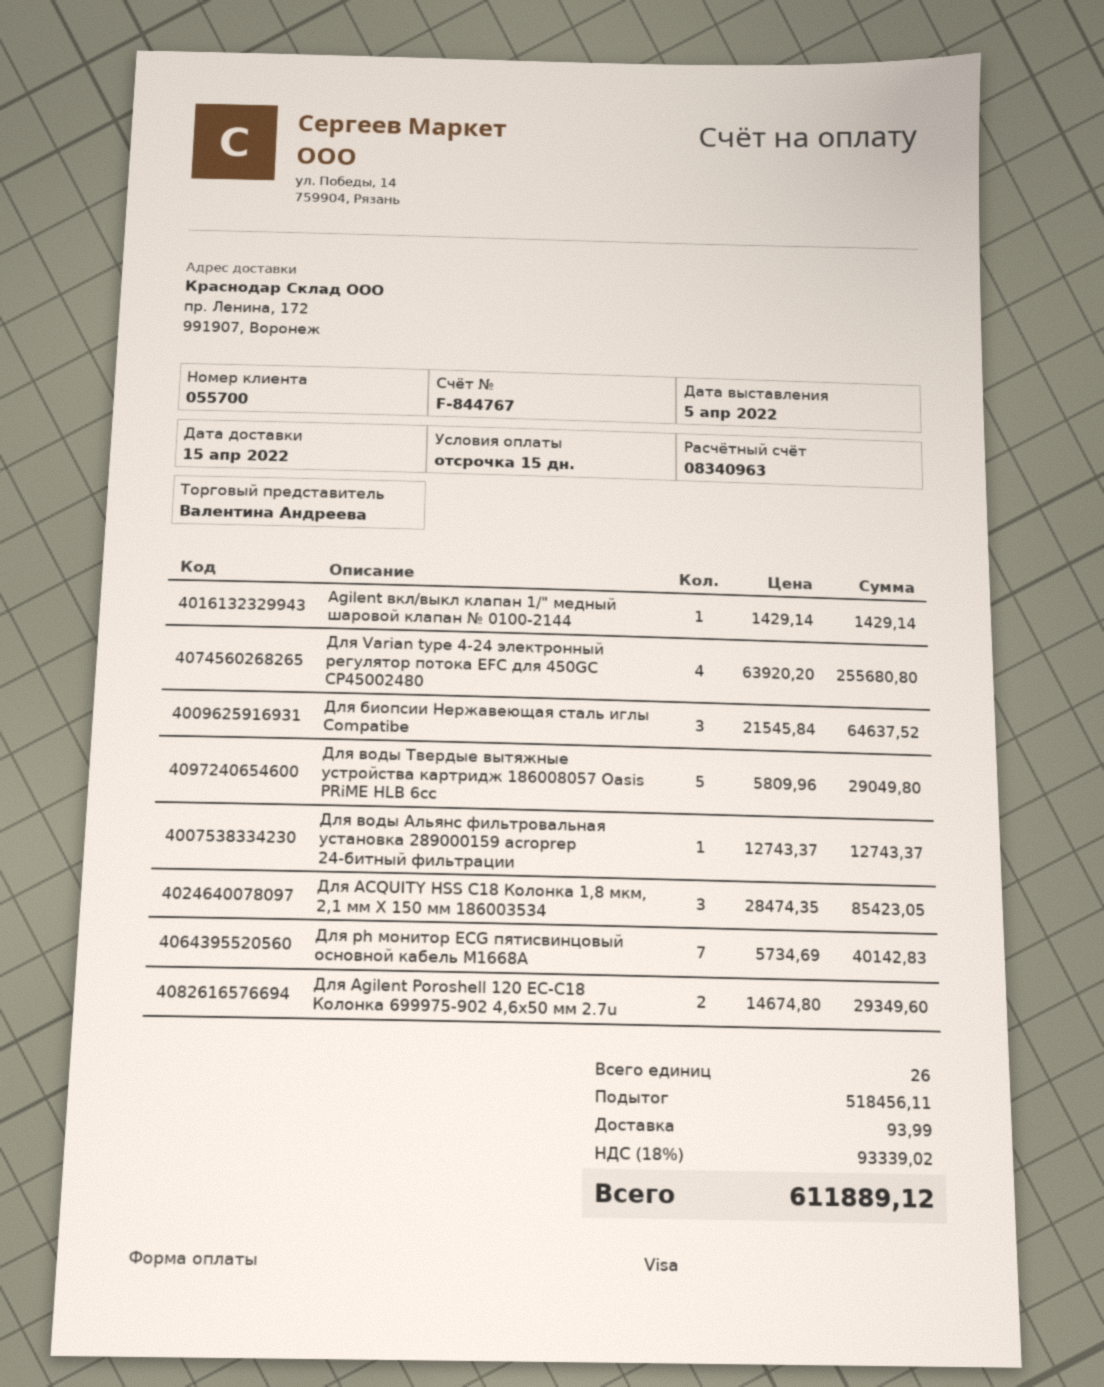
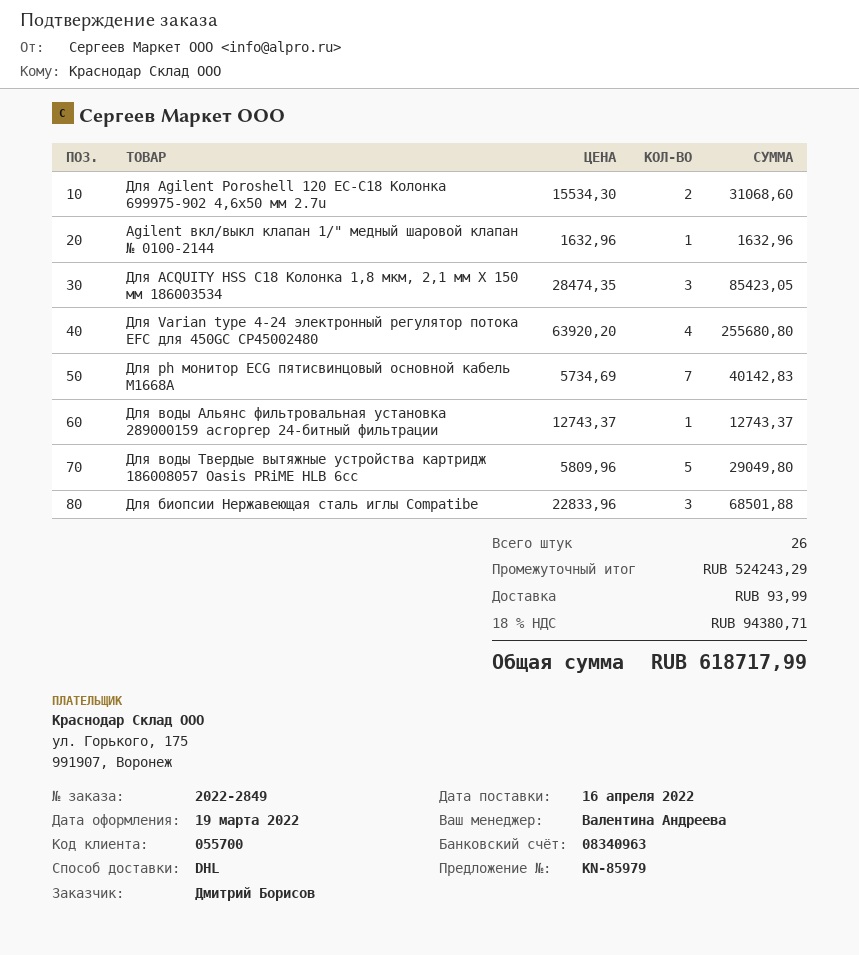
delivery date: 2022-04-15 -> 2022-04-16
Agilent вкл/выкл клапан 1/" медный шаровой клапан № 0100-2144: 1 x 1429.14 = 1429.14 -> 1 x 1632.96 = 1632.96
Для биопсии Нержавеющая сталь иглы Compatibe: 3 x 21545.84 = 64637.52 -> 3 x 22833.96 = 68501.88
Для Agilent Poroshell 120 EC-C18 Колонка 699975-902 4,6x50 мм 2.7u: 2 x 14674.80 = 29349.60 -> 2 x 15534.30 = 31068.60
subtotal: 518456.11 -> 524243.29
tax: 18% = 93339.02 -> 18% = 94380.71
total: 611889.12 -> 618717.99

